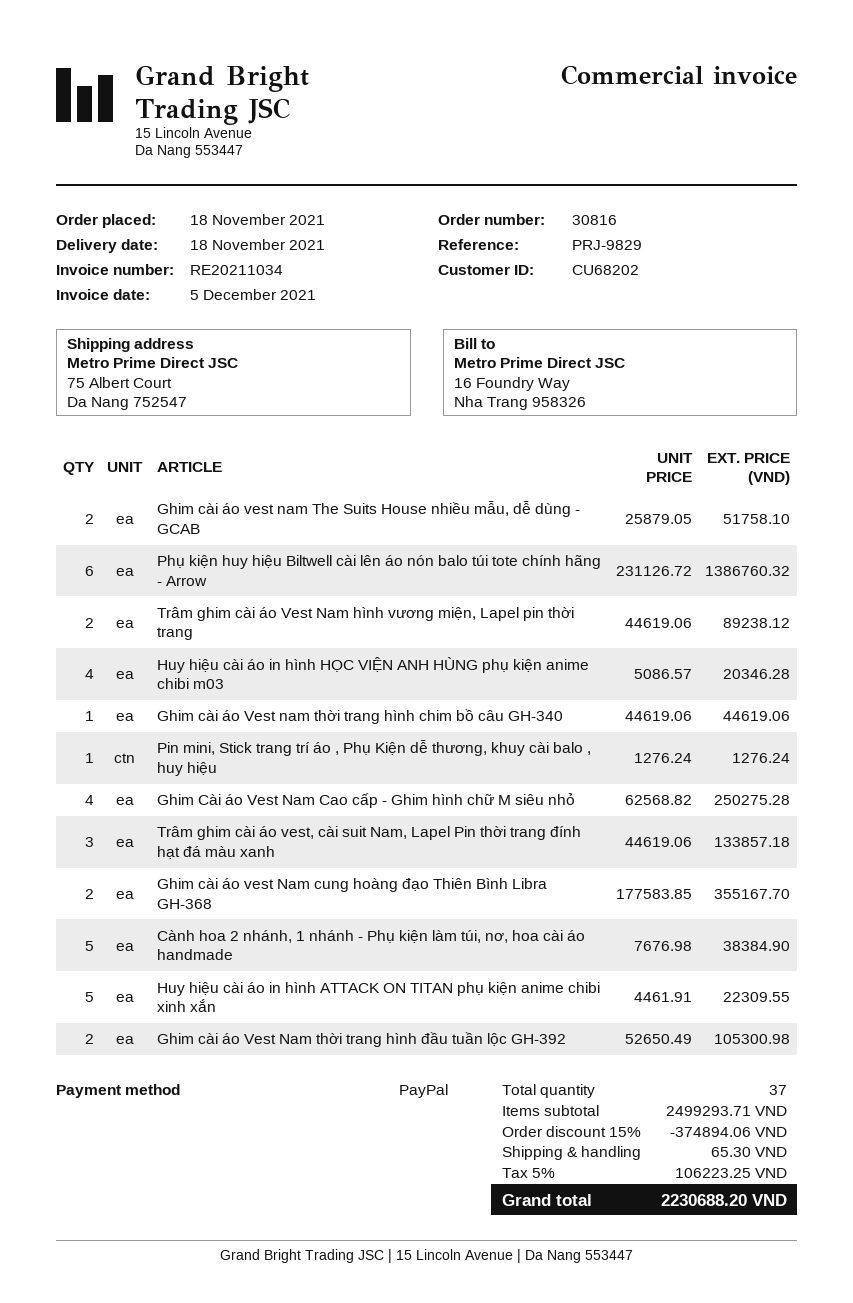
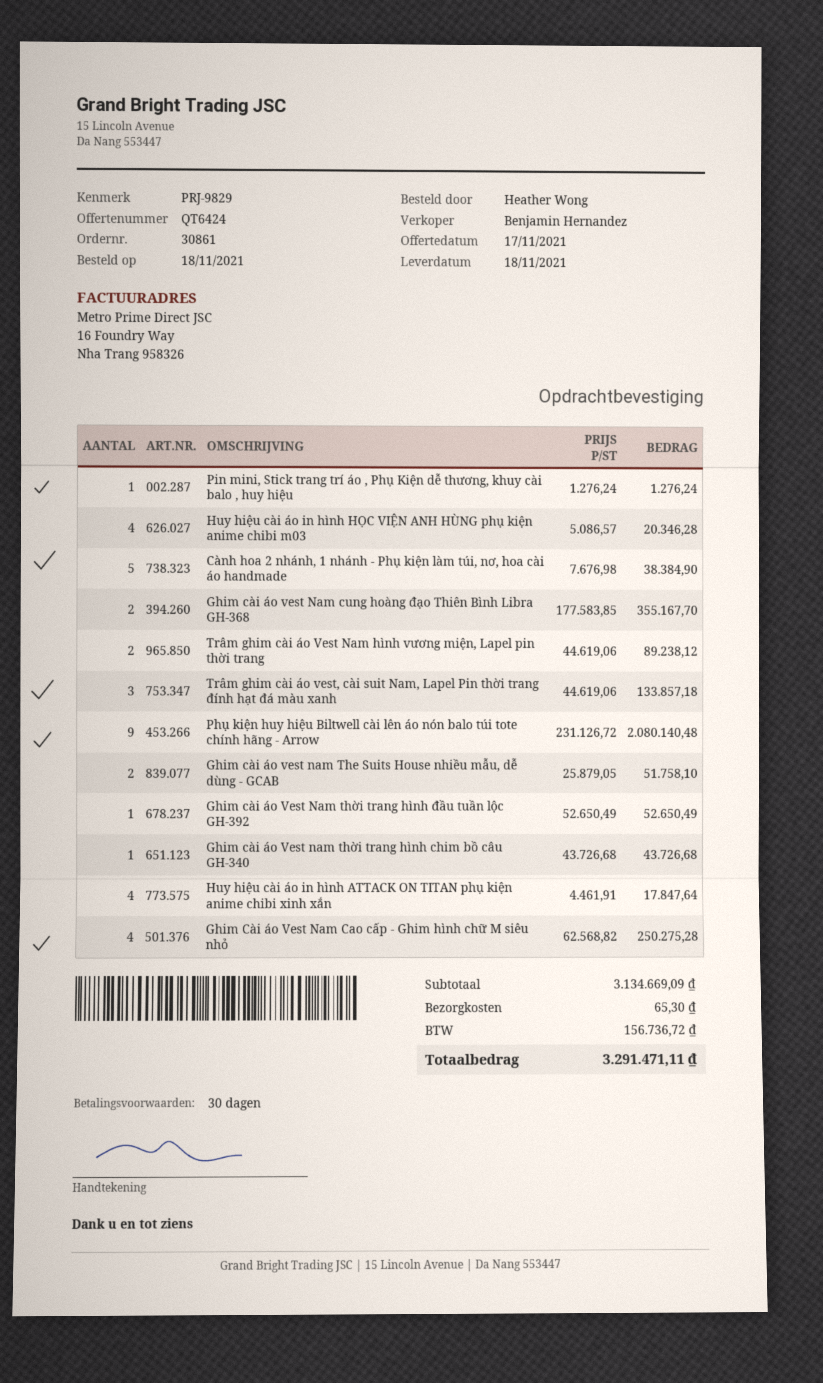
order number: 30816 -> 30861
Phụ kiện huy hiệu Biltwell cài lên áo nón balo túi tote chính hãng - Arrow: 6 x 231126.72 = 1386760.32 -> 9 x 231126.72 = 2080140.48
Ghim cài áo Vest nam thời trang hình chim bồ câu GH-340: 1 x 44619.06 = 44619.06 -> 1 x 43726.68 = 43726.68
Huy hiệu cài áo in hình ATTACK ON TITAN phụ kiện anime chibi xinh xắn: 5 x 4461.91 = 22309.55 -> 4 x 4461.91 = 17847.64
Ghim cài áo Vest Nam thời trang hình đầu tuần lộc GH-392: 2 x 52650.49 = 105300.98 -> 1 x 52650.49 = 52650.49
subtotal: 2499293.71 -> 3134669.09
discount: 15% = 374894.06 -> none
tax: 106223.25 -> 156736.72
total: 2230688.20 -> 3291471.11

